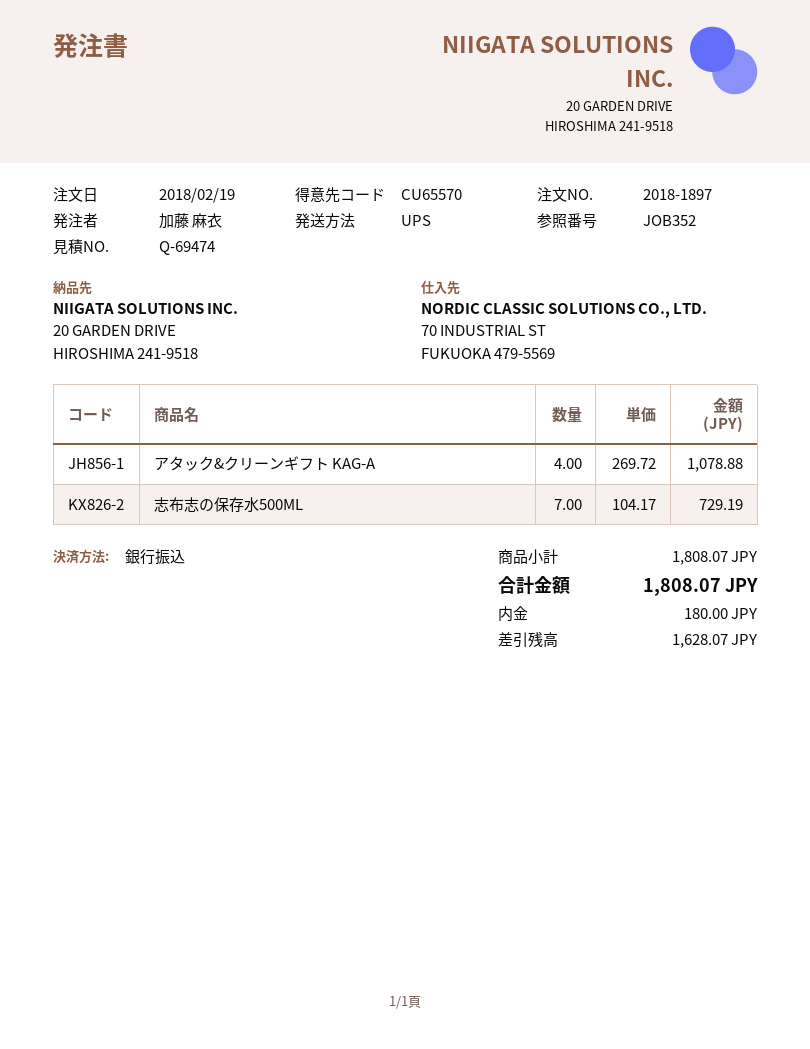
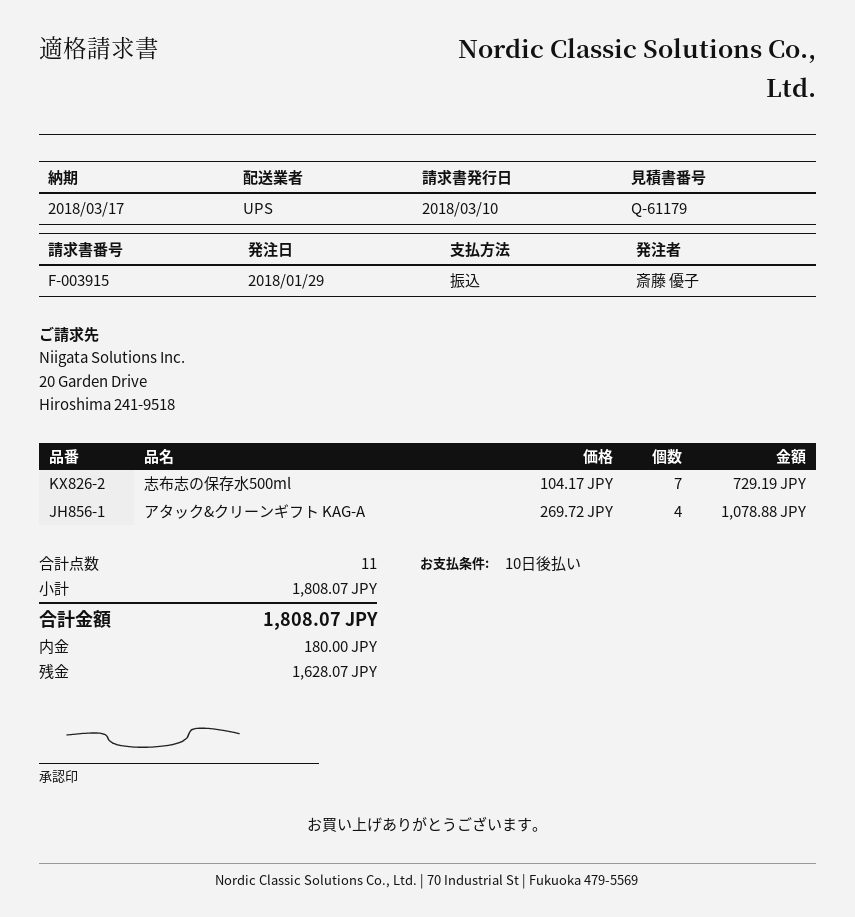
quote number: Q-69474 -> Q-61179
order date: 2018-02-19 -> 2018-01-29
ordered by: 加藤 麻衣 -> 斎藤 優子

